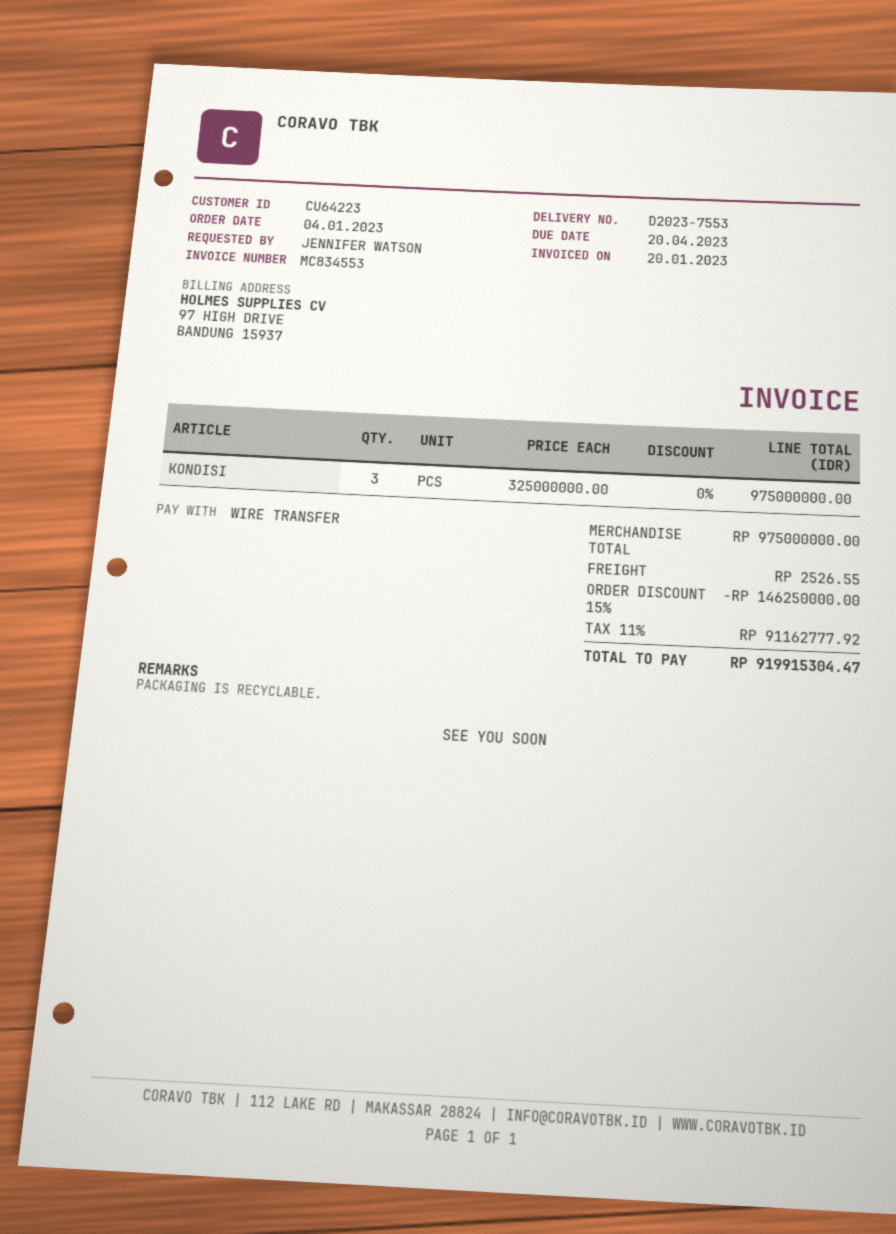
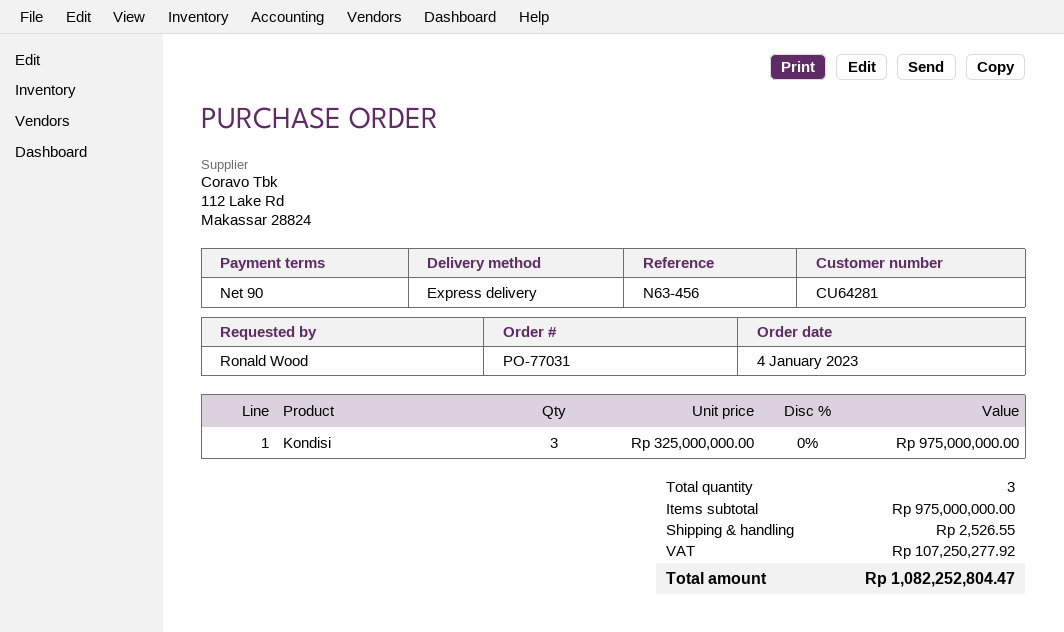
customer number: CU64223 -> CU64281
ordered by: JENNIFER WATSON -> Ronald Wood
discount: 15% = 146250000.00 -> none
tax: 91162777.92 -> 107250277.92
total: 919915304.47 -> 1082252804.47

